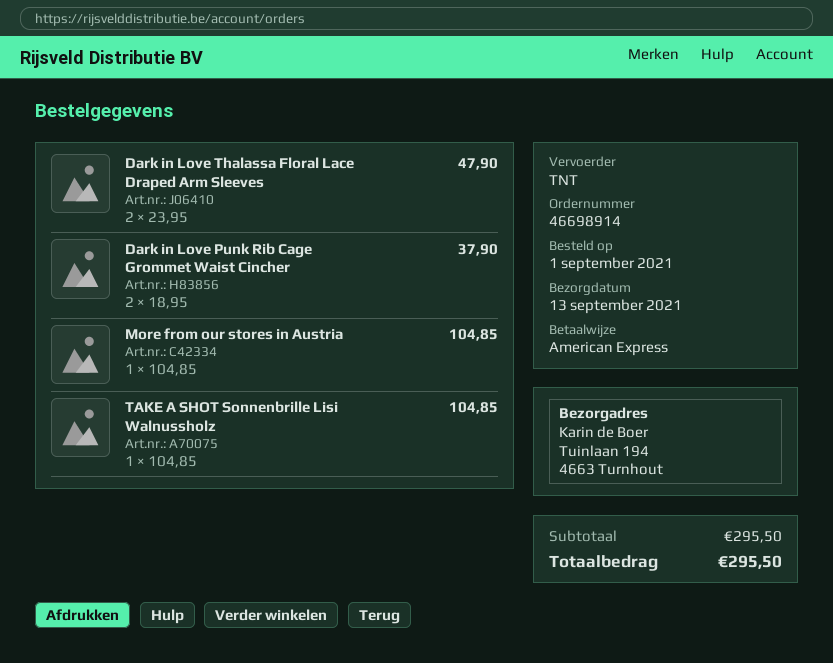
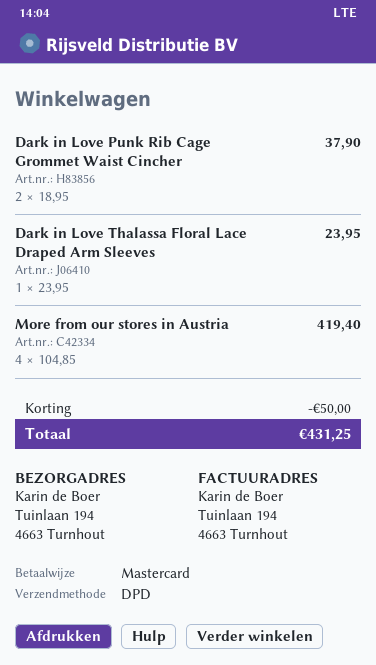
payment method: American Express -> Mastercard
shipping method: TNT -> DPD
Dark in Love Thalassa Floral Lace Draped Arm Sleeves: 2 x 23.95 = 47.90 -> 1 x 23.95 = 23.95
More from our stores in Austria: 1 x 104.85 = 104.85 -> 4 x 104.85 = 419.40
TAKE A SHOT Sonnenbrille Lisi Walnussholz: 1 x 104.85 = 104.85 -> none
discount: none -> 50.00
total: 295.50 -> 431.25

